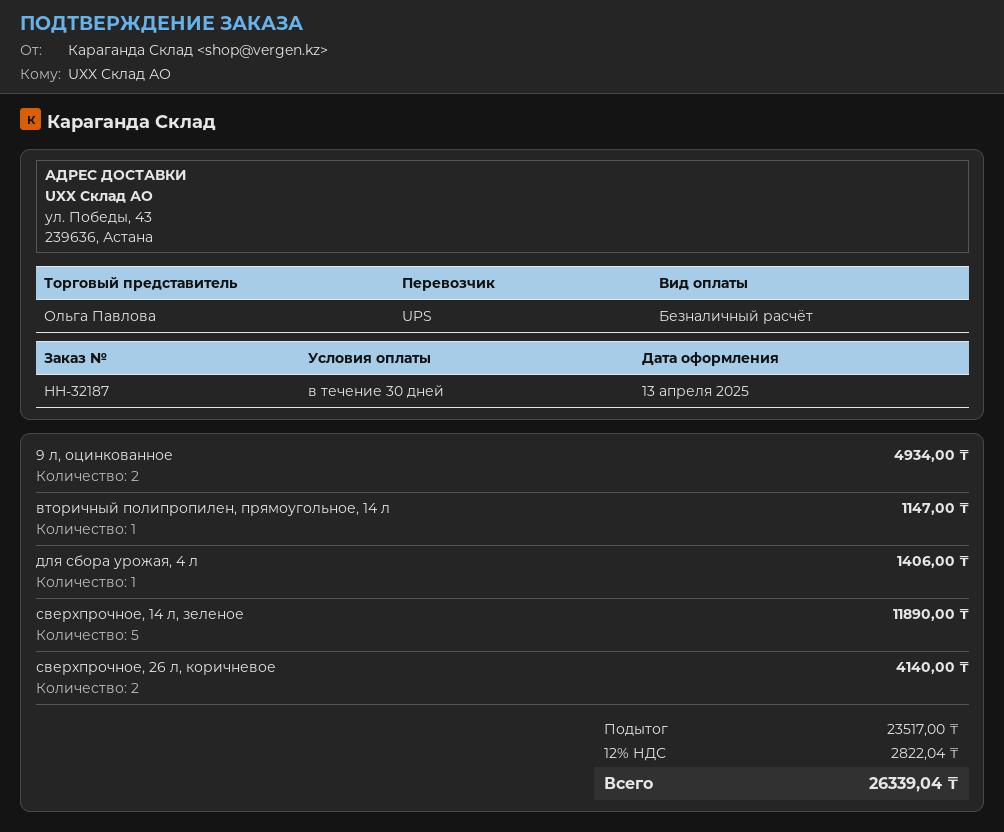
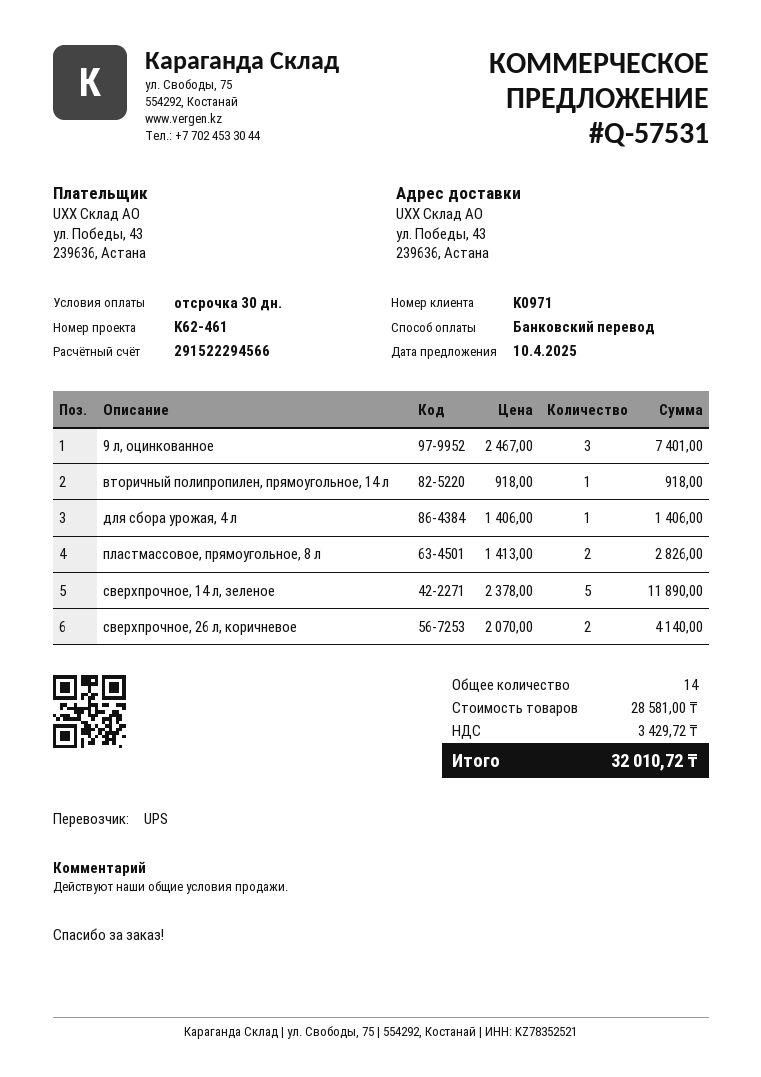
9 л, оцинкованное: 2 for 4934.00 -> 3 for 7401.00
вторичный полипропилен, прямоугольное, 14 л: 1 for 1147.00 -> 1 for 918.00
пластмассовое, прямоугольное, 8 л: none -> 2 for 2826.00
subtotal: 23517.00 -> 28581.00
tax: 2822.04 -> 3429.72
total: 26339.04 -> 32010.72

